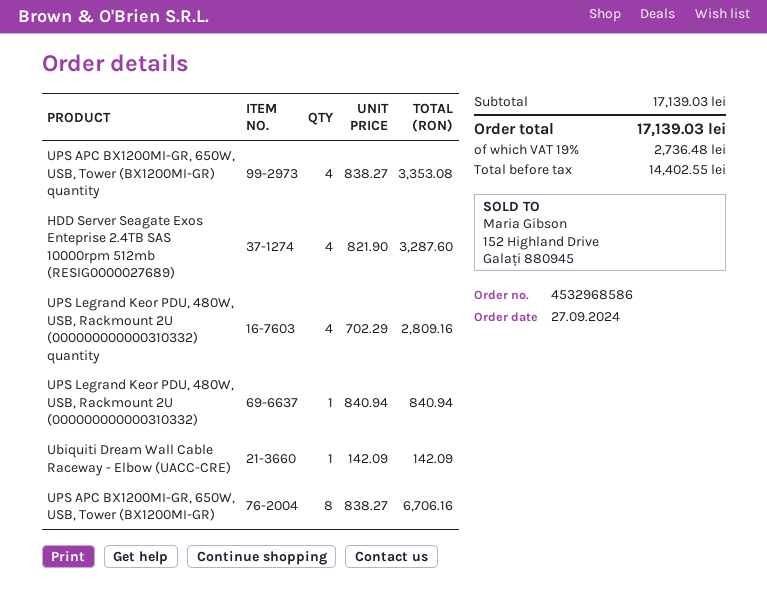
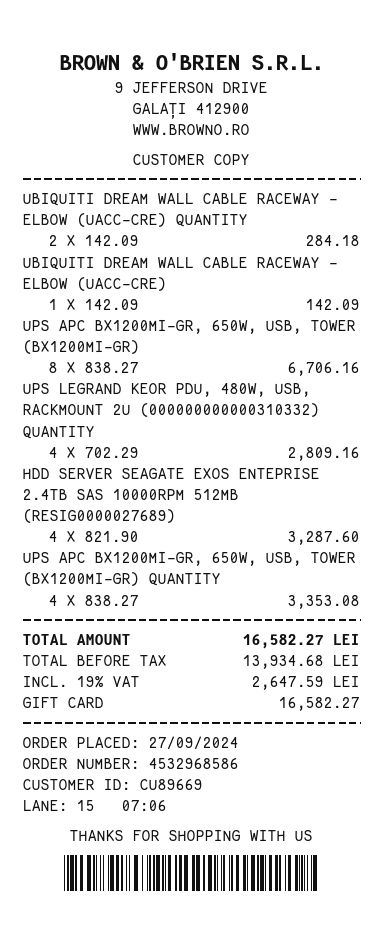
UPS Legrand Keor PDU, 480W, USB, Rackmount 2U (000000000000310332): 1 x 840.94 = 840.94 -> none
UBIQUITI DREAM WALL CABLE RACEWAY - ELBOW (UACC-CRE) QUANTITY: none -> 2 x 142.09 = 284.18
net: 14402.55 -> 13934.68
tax: 19% = 2736.48 -> 19% = 2647.59
total: 17139.03 -> 16582.27

